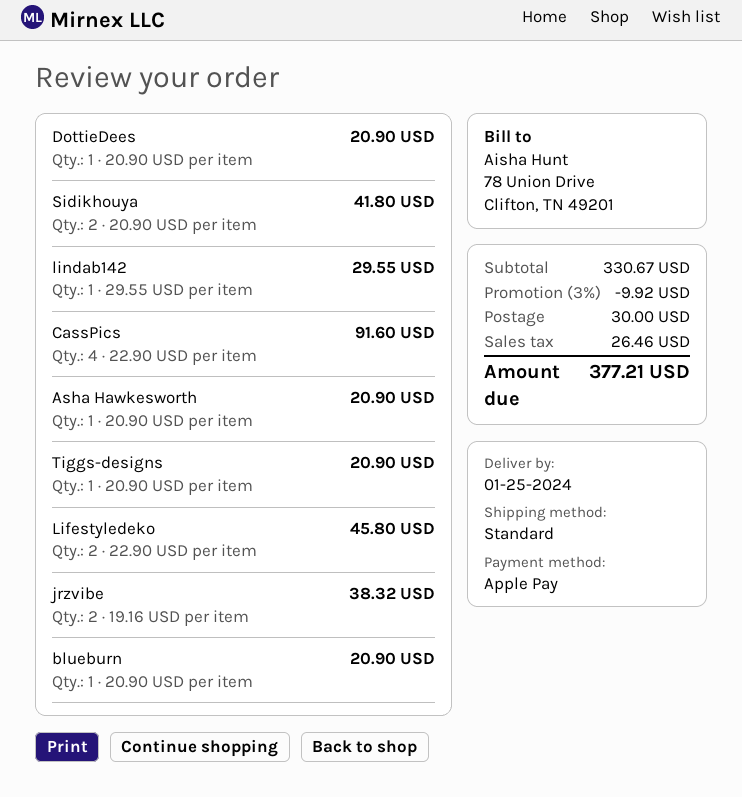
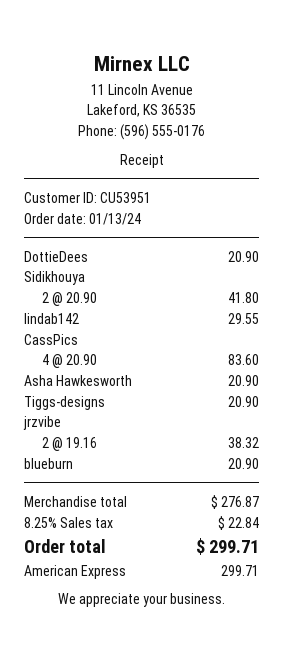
payment method: Apple Pay -> American Express
CassPics: 4 x 22.90 = 91.60 -> 4 x 20.90 = 83.60
Lifestyledeko: 2 x 22.90 = 45.80 -> none
subtotal: 330.67 -> 276.87
discount: 3% = 9.92 -> none
shipping: 30.00 -> none
tax: 26.46 -> 22.84
total: 377.21 -> 299.71

